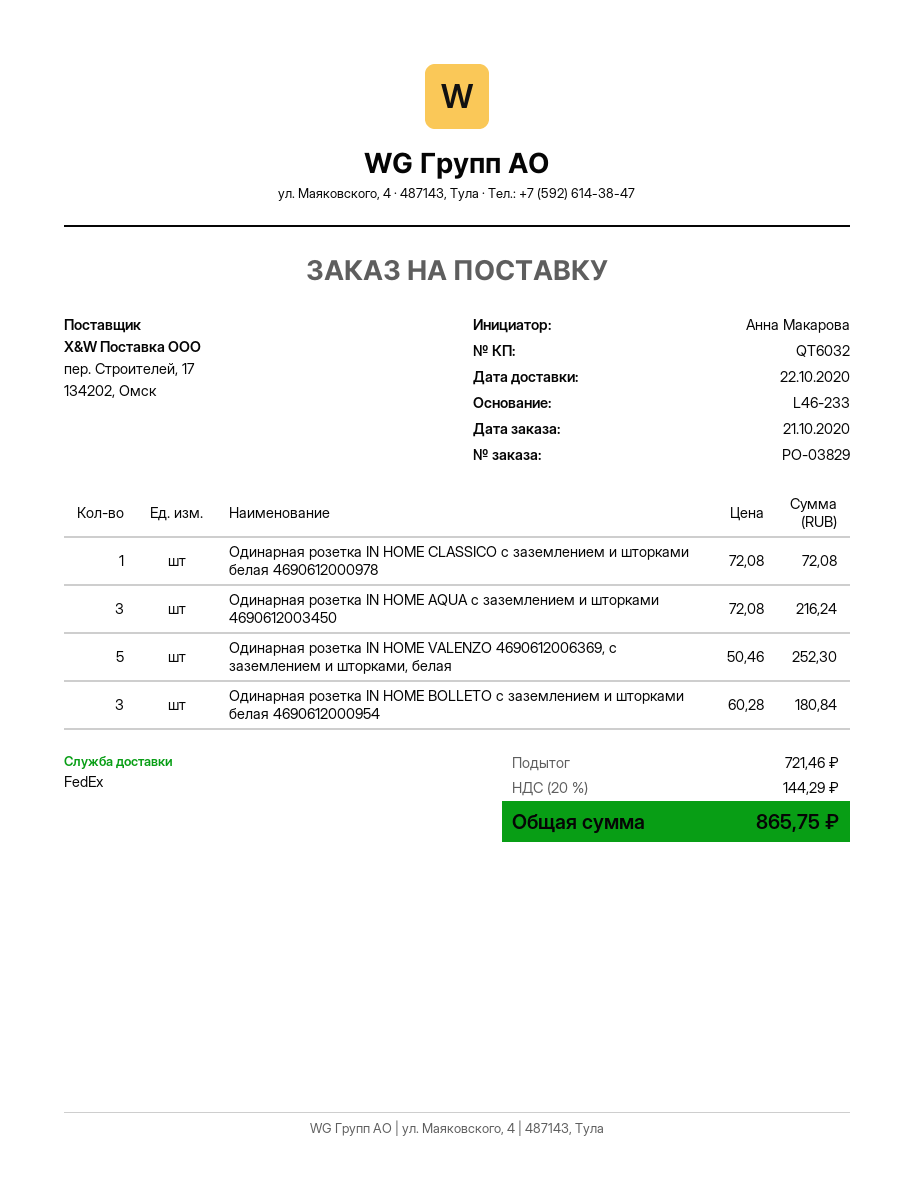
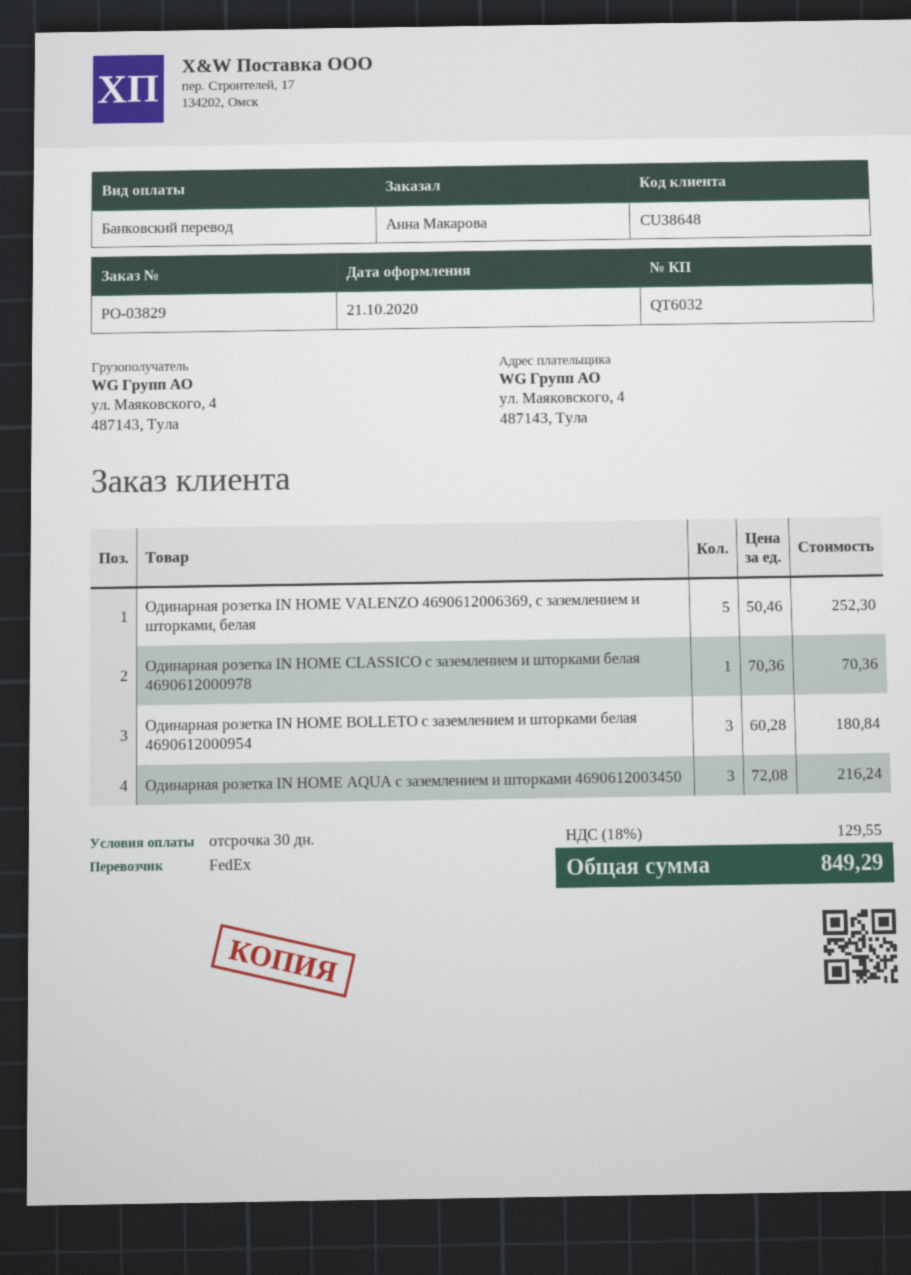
Одинарная розетка IN HOME CLASSICO с заземлением и шторками белая 4690612000978: 1 x 72.08 = 72.08 -> 1 x 70.36 = 70.36
tax: 20% = 144.29 -> 18% = 129.55
total: 865.75 -> 849.29

